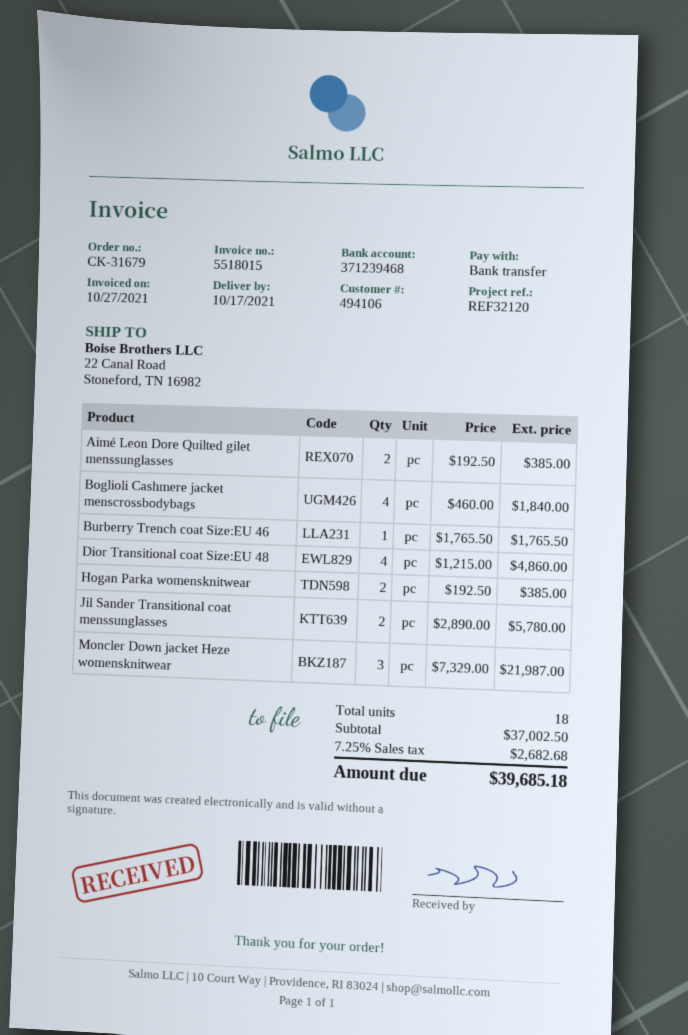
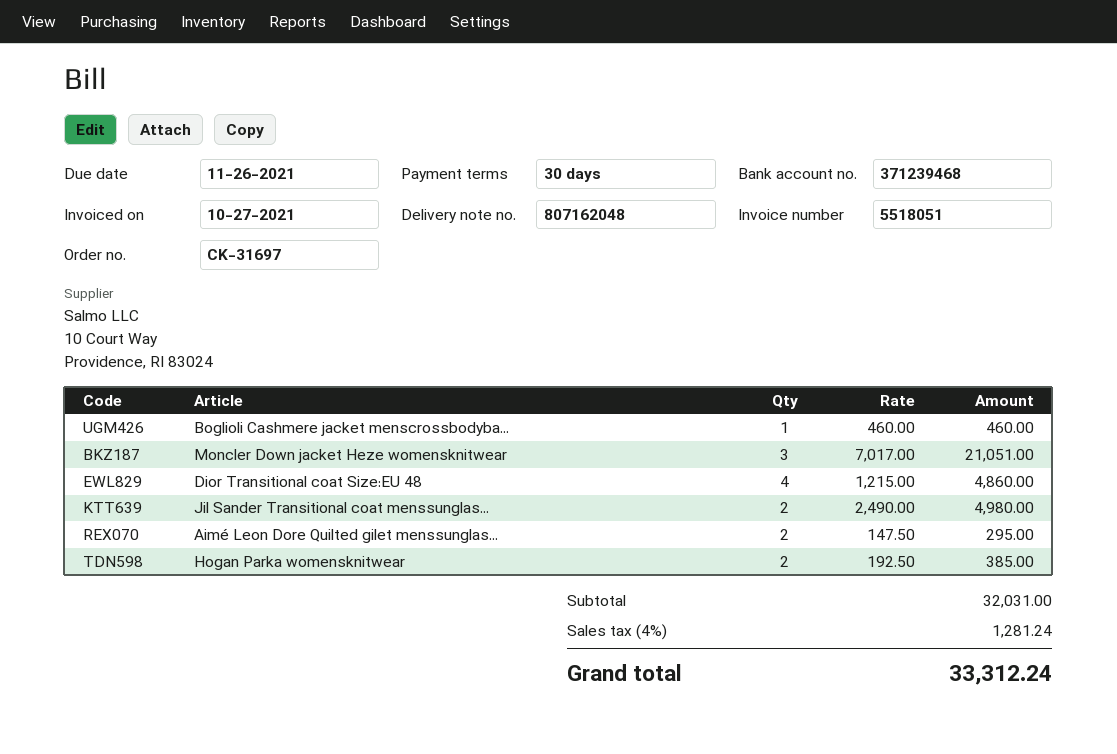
order number: CK-31679 -> CK-31697
invoice number: 5518015 -> 5518051
Aimé Leon Dore Quilted gilet menssunglasses: 2 x 192.50 = 385.00 -> 2 x 147.50 = 295.00
Boglioli Cashmere jacket menscrossbodybags: 4 x 460.00 = 1840.00 -> 1 x 460.00 = 460.00
Burberry Trench coat Size:EU 46: 1 x 1765.50 = 1765.50 -> none
Jil Sander Transitional coat menssunglasses: 2 x 2890.00 = 5780.00 -> 2 x 2490.00 = 4980.00
Moncler Down jacket Heze womensknitwear: 3 x 7329.00 = 21987.00 -> 3 x 7017.00 = 21051.00
subtotal: 37002.50 -> 32031.00
tax: 7.25% = 2682.68 -> 4% = 1281.24
total: 39685.18 -> 33312.24

